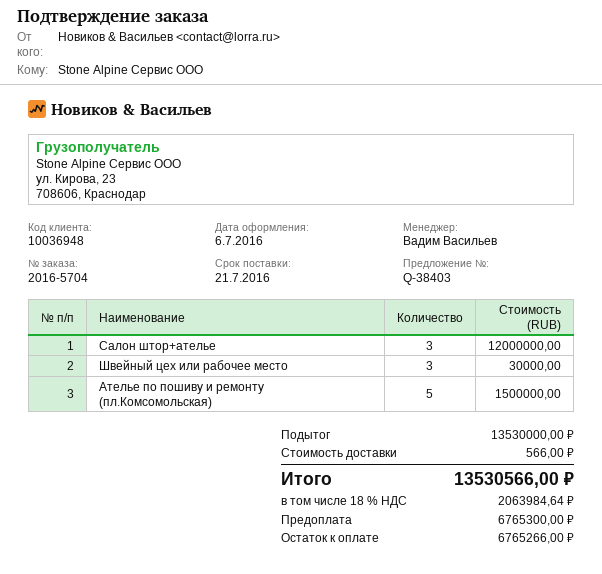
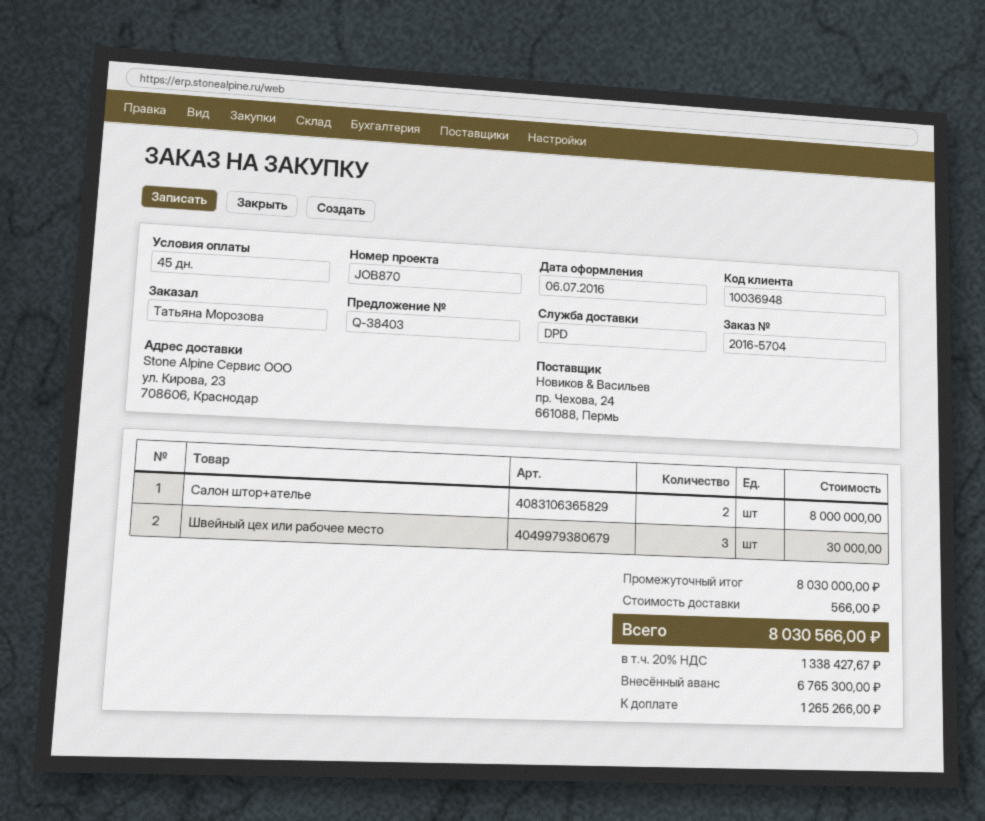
Салон штор+ателье: 3 for 12000000.00 -> 2 for 8000000.00
Ателье по пошиву и ремонту (пл.Комсомольская): 5 for 1500000.00 -> none
subtotal: 13530000.00 -> 8030000.00
tax: 18% = 2063984.64 -> 20% = 1338427.67
total: 13530566.00 -> 8030566.00
balance: 6765266.00 -> 1265266.00

